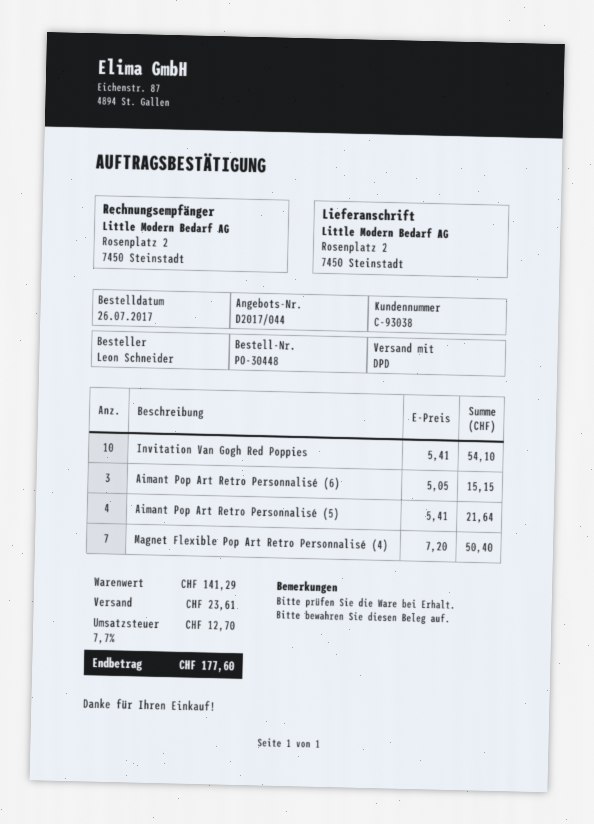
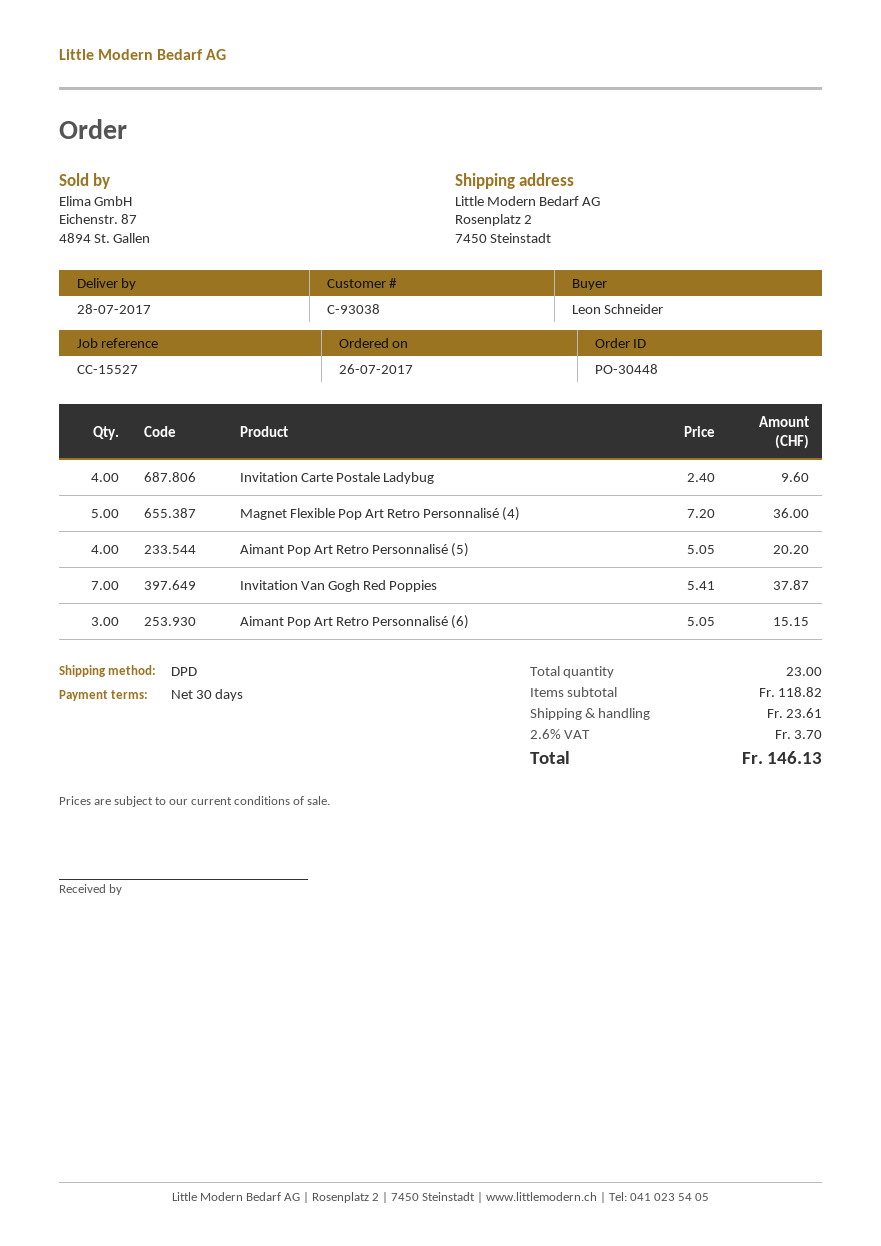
Invitation Van Gogh Red Poppies: 10 x 5.41 = 54.10 -> 7 x 5.41 = 37.87
Aimant Pop Art Retro Personnalisé (5): 4 x 5.41 = 21.64 -> 4 x 5.05 = 20.20
Magnet Flexible Pop Art Retro Personnalisé (4): 7 x 7.20 = 50.40 -> 5 x 7.20 = 36.00
Invitation Carte Postale Ladybug: none -> 4 x 2.40 = 9.60
subtotal: 141.29 -> 118.82
tax: 7.7% = 12.70 -> 2.6% = 3.70
total: 177.60 -> 146.13

